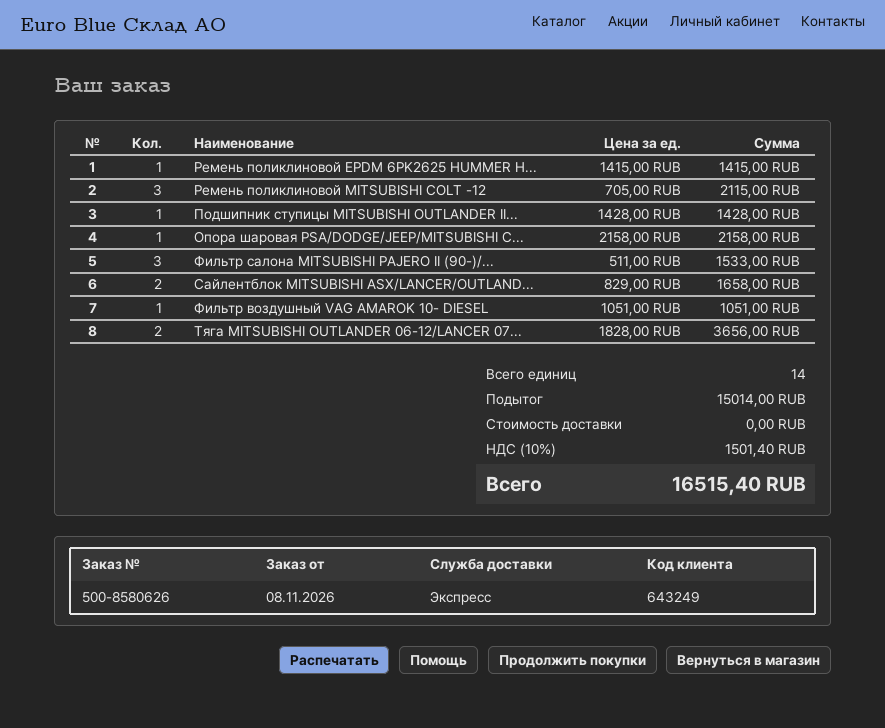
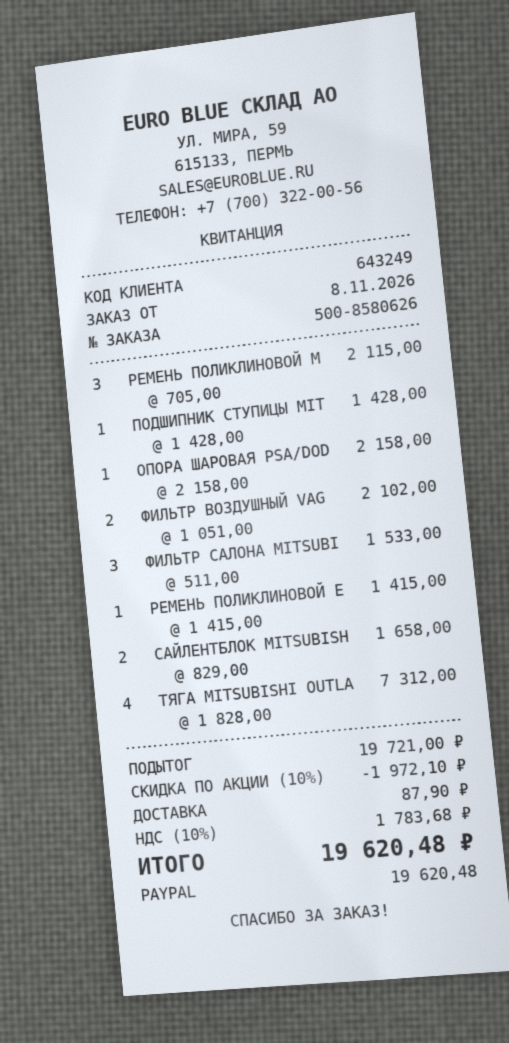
Фильтр воздушный VAG AMAROK 10- DIESEL: 1 x 1051.00 = 1051.00 -> 2 x 1051.00 = 2102.00
Тяга MITSUBISHI OUTLANDER 06-12/LANCER 07...: 2 x 1828.00 = 3656.00 -> 4 x 1828.00 = 7312.00
subtotal: 15014.00 -> 19721.00
discount: none -> 10% = 1972.10
shipping: 0.00 -> 87.90
tax: 10% = 1501.40 -> 10% = 1783.68
total: 16515.40 -> 19620.48

